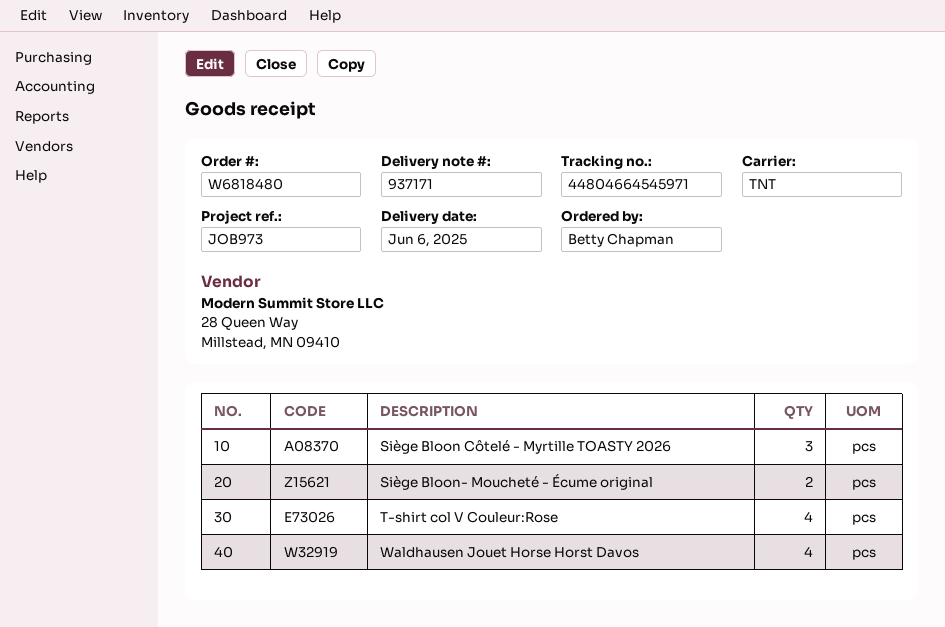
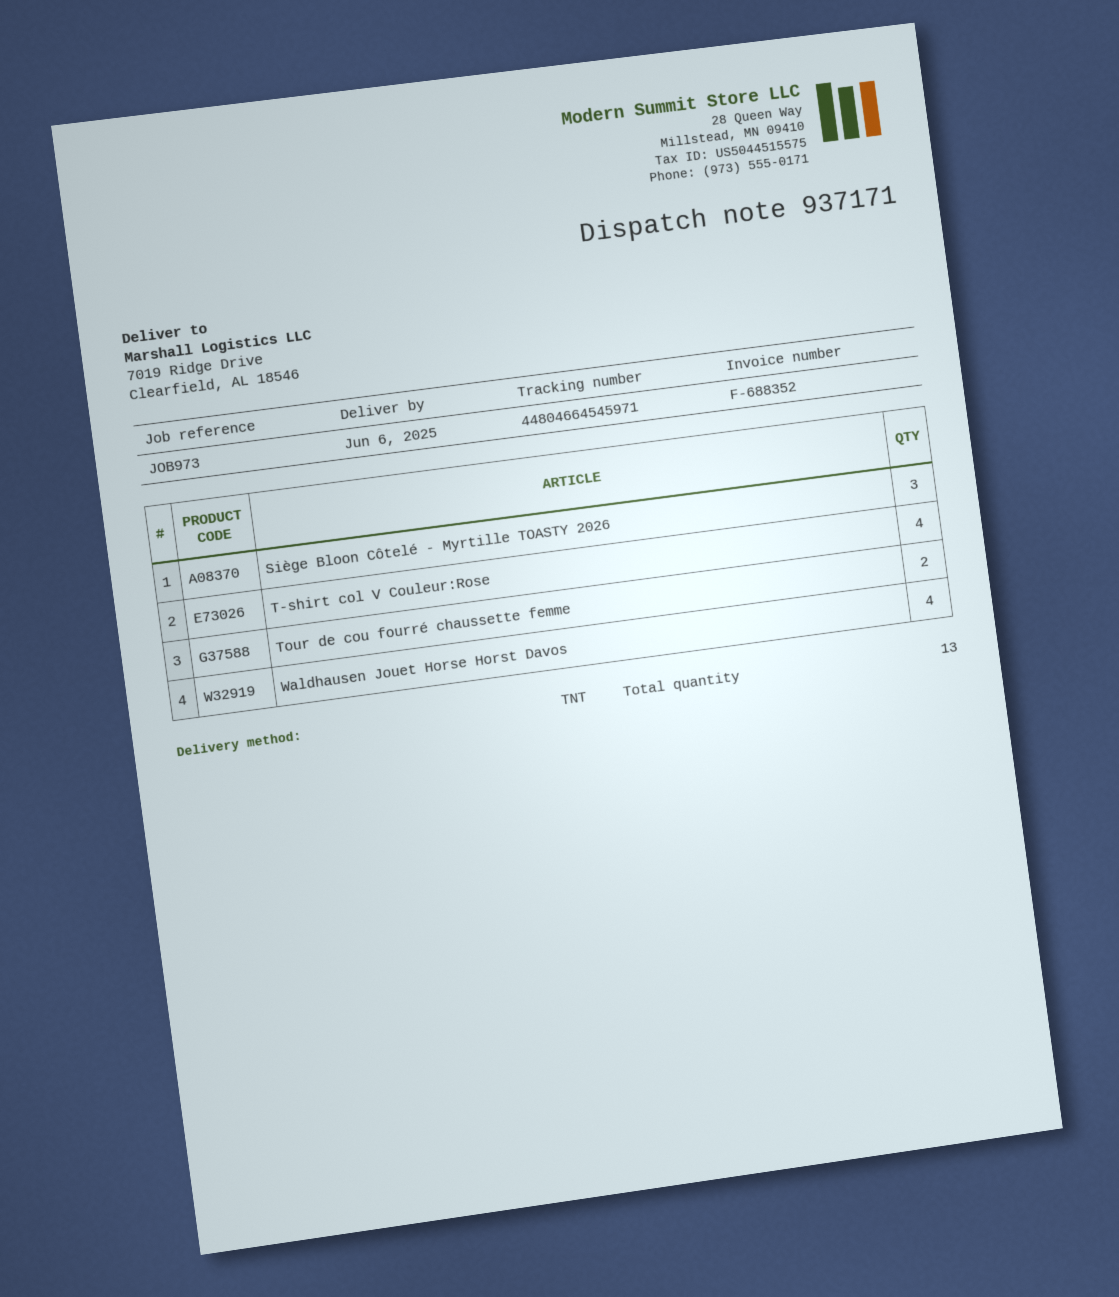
Siège Bloon- Moucheté - Écume original: 2 -> none
Tour de cou fourré chaussette femme: none -> 2

